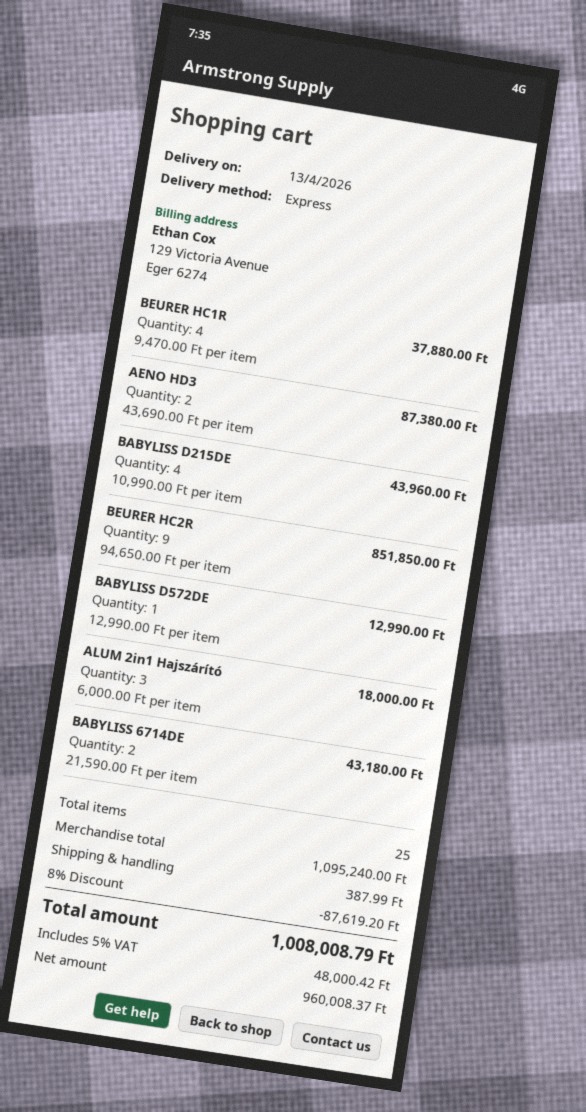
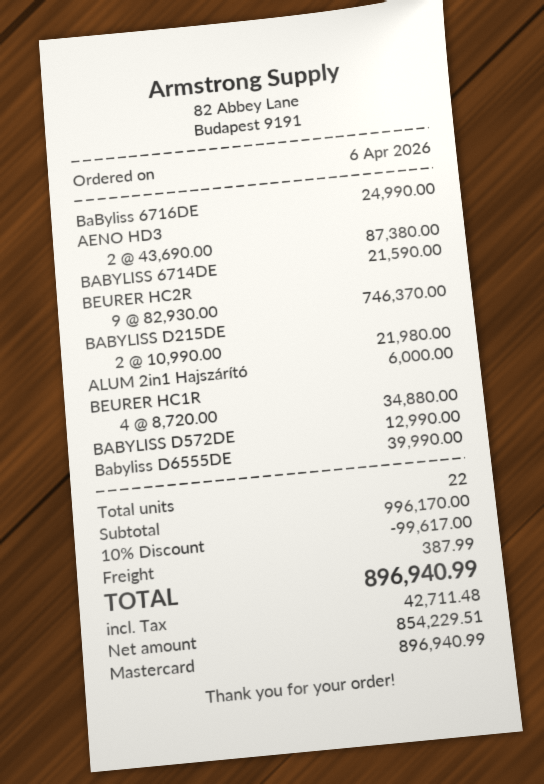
BEURER HC1R: 4 x 9470.00 = 37880.00 -> 4 x 8720.00 = 34880.00
BABYLISS D215DE: 4 x 10990.00 = 43960.00 -> 2 x 10990.00 = 21980.00
BEURER HC2R: 9 x 94650.00 = 851850.00 -> 9 x 82930.00 = 746370.00
ALUM 2in1 Hajszárító: 3 x 6000.00 = 18000.00 -> 1 x 6000.00 = 6000.00
BABYLISS 6714DE: 2 x 21590.00 = 43180.00 -> 1 x 21590.00 = 21590.00
BaByliss 6716DE: none -> 1 x 24990.00 = 24990.00
Babyliss D6555DE: none -> 1 x 39990.00 = 39990.00
total quantity: 25 -> 22
subtotal: 1095240.00 -> 996170.00
discount: 8% = 87619.20 -> 10% = 99617.00
net: 960008.37 -> 854229.51
tax: 48000.42 -> 42711.48
total: 1008008.79 -> 896940.99

